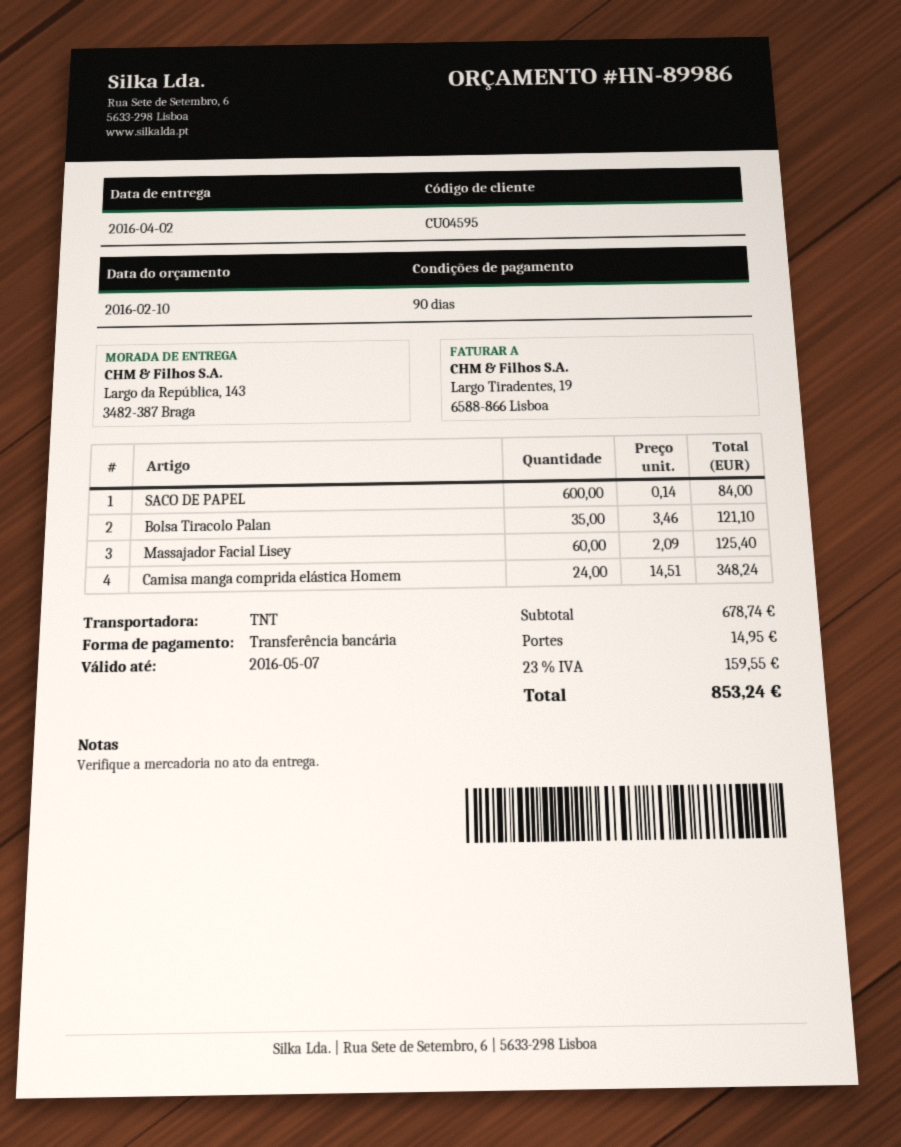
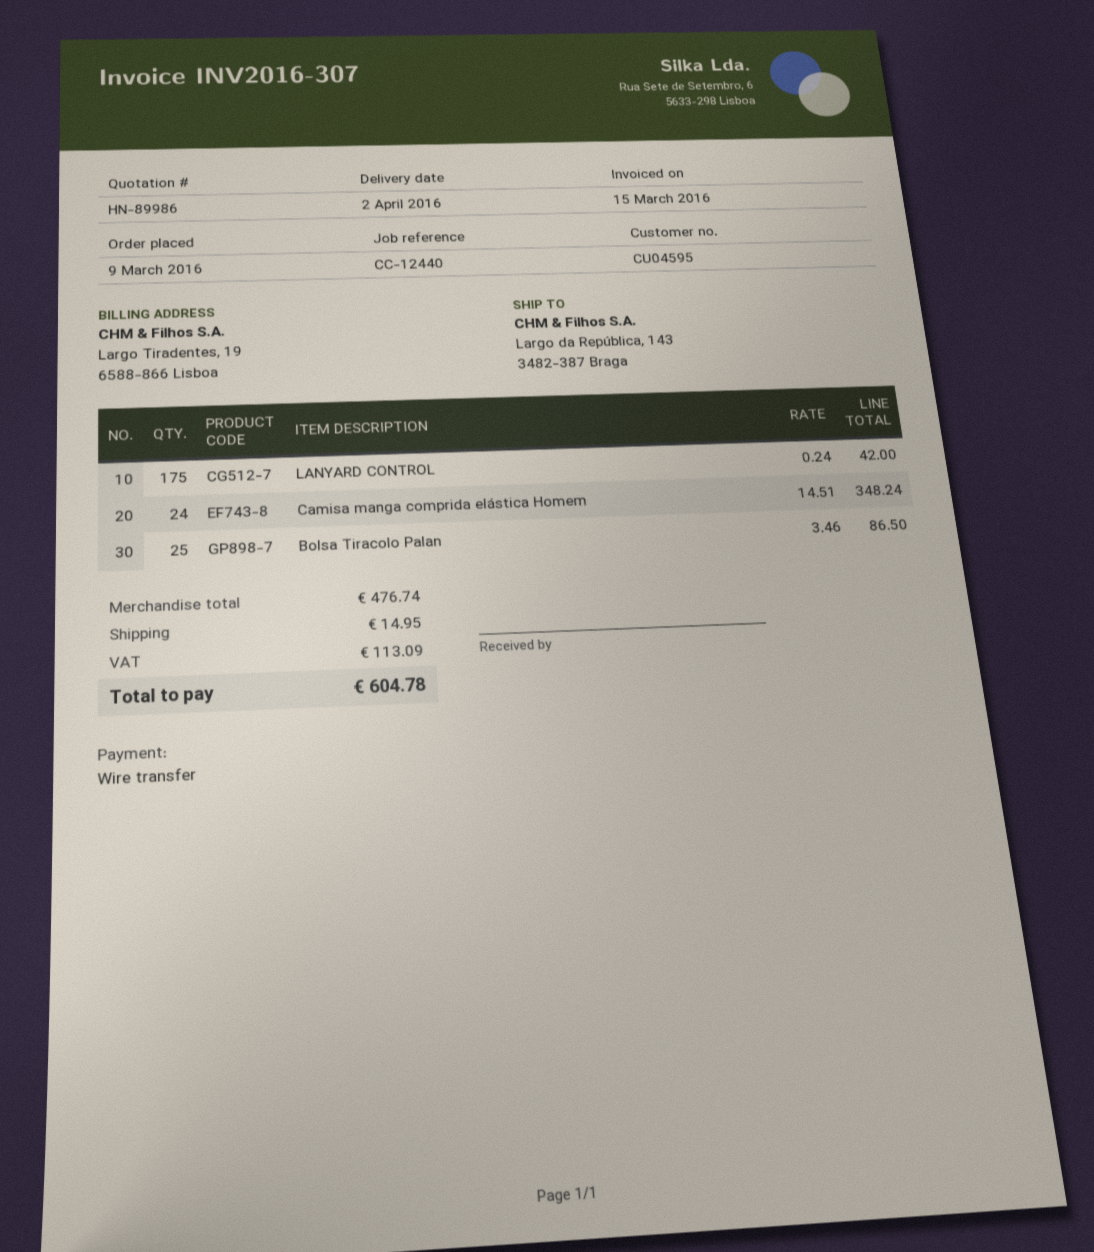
SACO DE PAPEL: 600 x 0.14 = 84.00 -> none
Bolsa Tiracolo Palan: 35 x 3.46 = 121.10 -> 25 x 3.46 = 86.50
Massajador Facial Lisey: 60 x 2.09 = 125.40 -> none
LANYARD CONTROL: none -> 175 x 0.24 = 42.00
subtotal: 678.74 -> 476.74
tax: 159.55 -> 113.09
total: 853.24 -> 604.78

